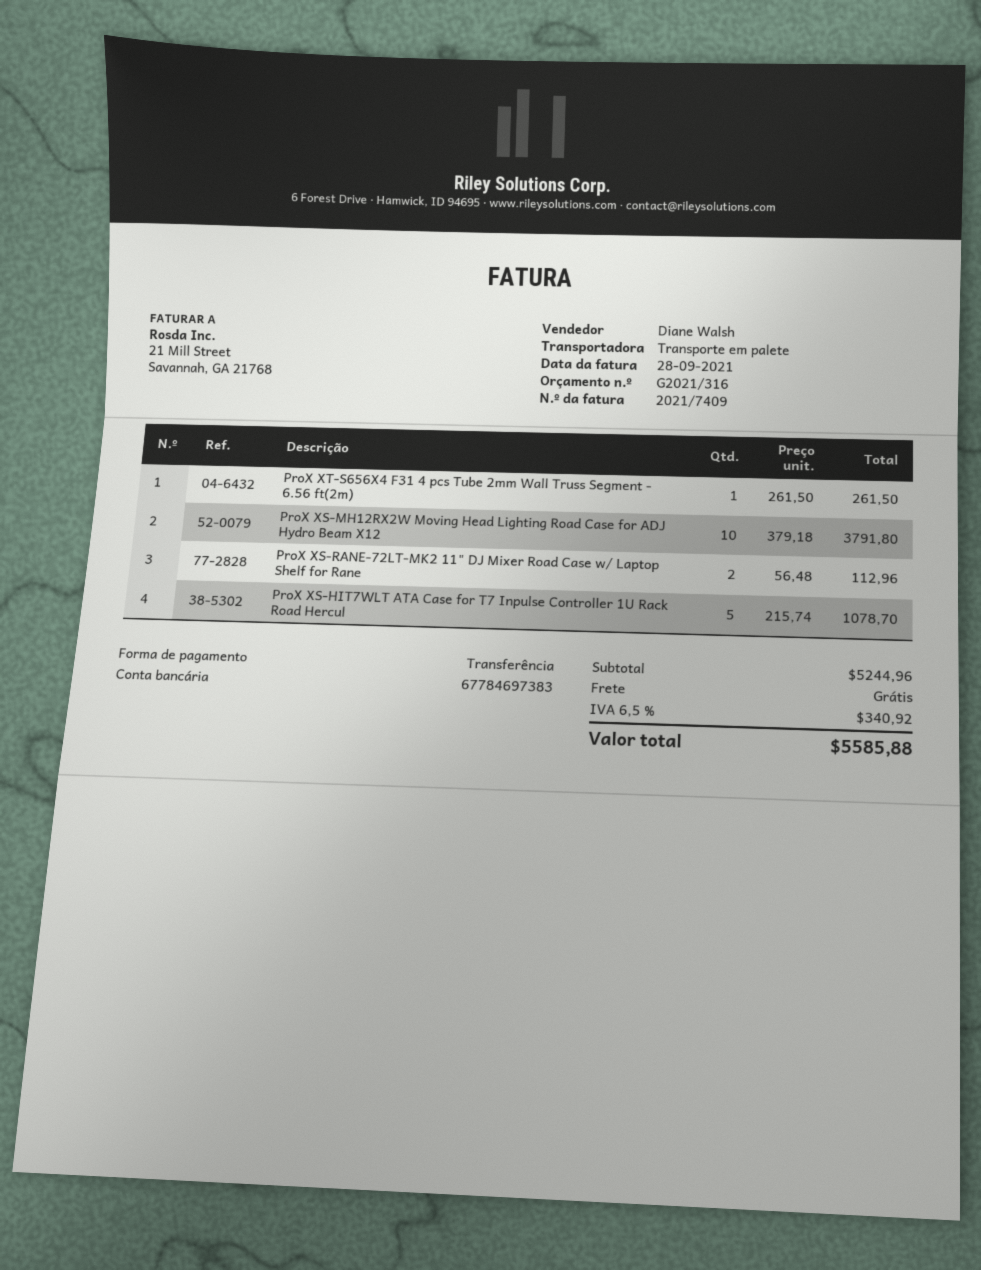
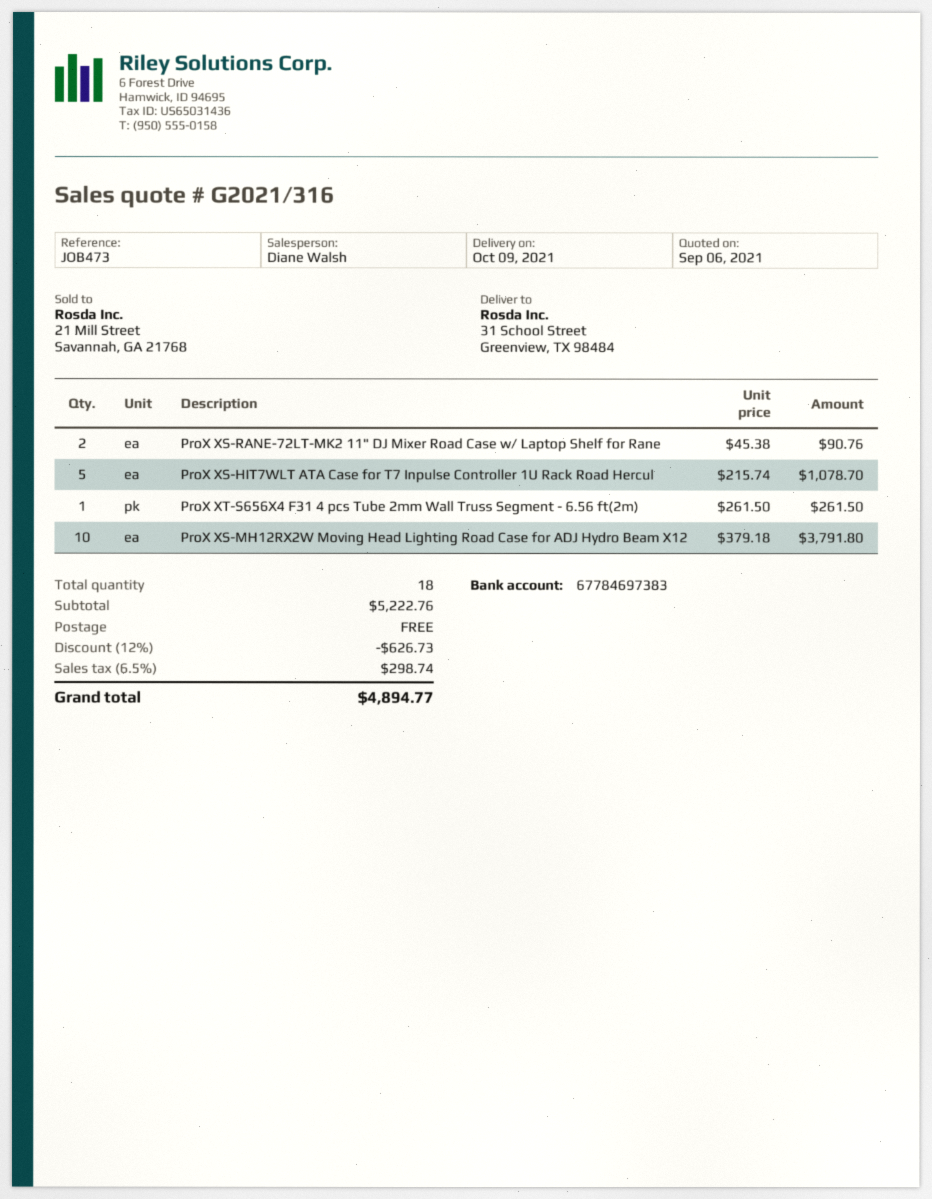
ProX XS-RANE-72LT-MK2 11" DJ Mixer Road Case w/ Laptop Shelf for Rane: 2 x 56.48 = 112.96 -> 2 x 45.38 = 90.76
subtotal: 5244.96 -> 5222.76
discount: none -> 12% = 626.73
tax: 6.5% = 340.92 -> 6.5% = 298.74
total: 5585.88 -> 4894.77

